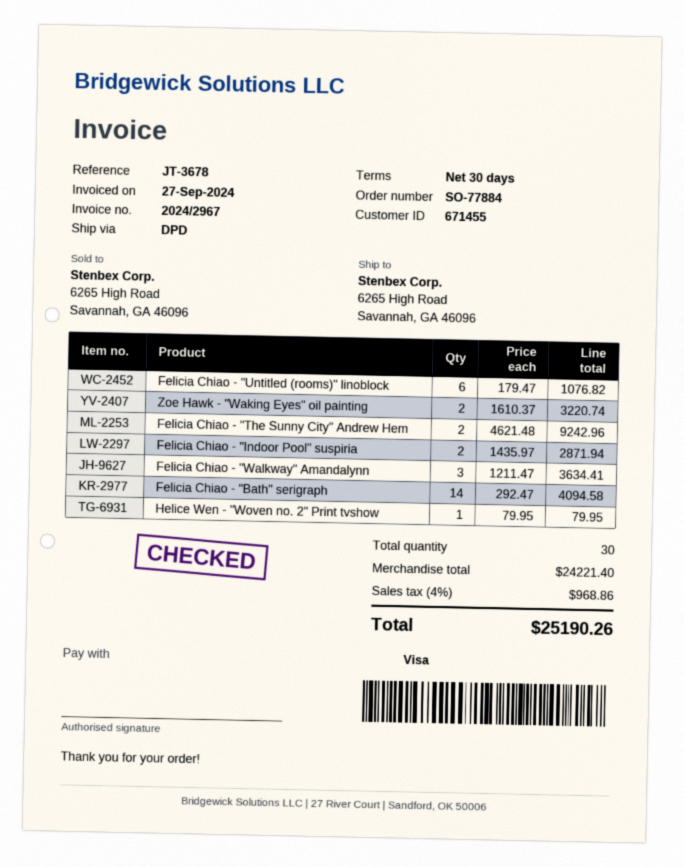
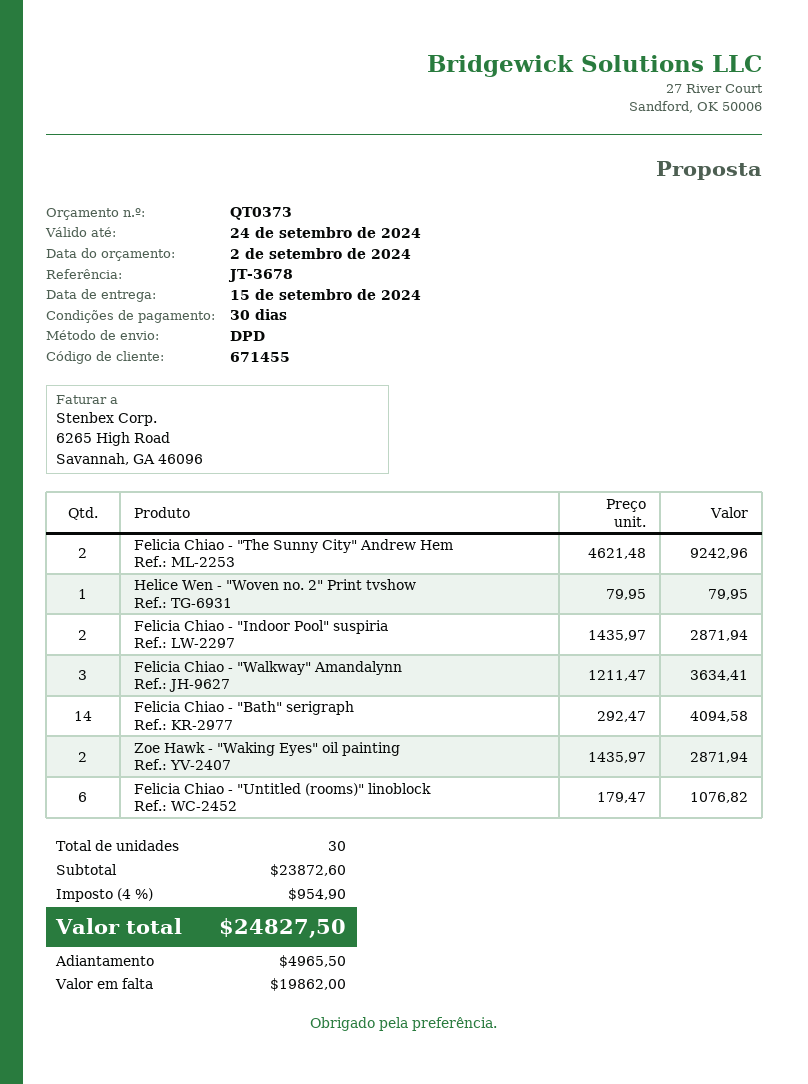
Zoe Hawk - "Waking Eyes" oil painting: 2 x 1610.37 = 3220.74 -> 2 x 1435.97 = 2871.94
subtotal: 24221.40 -> 23872.60
tax: 4% = 968.86 -> 4% = 954.90
total: 25190.26 -> 24827.50

